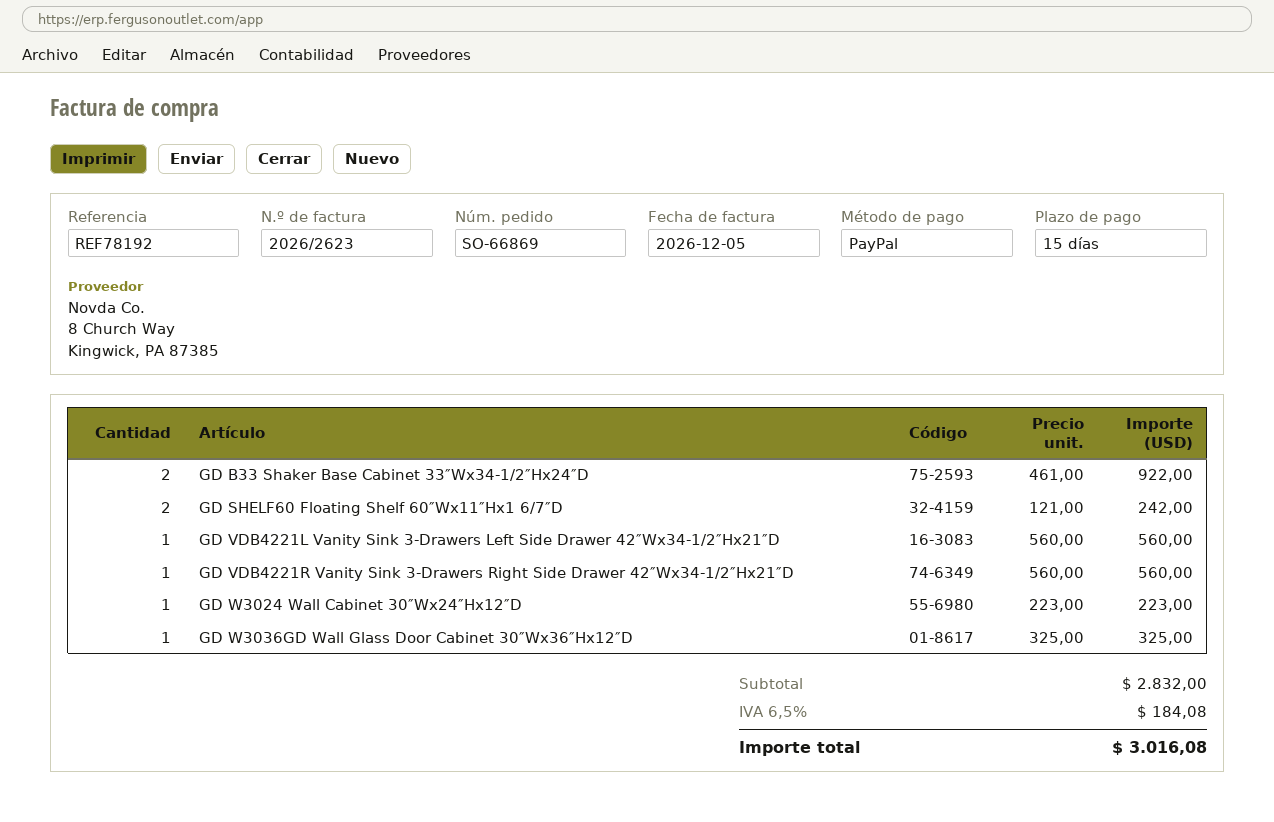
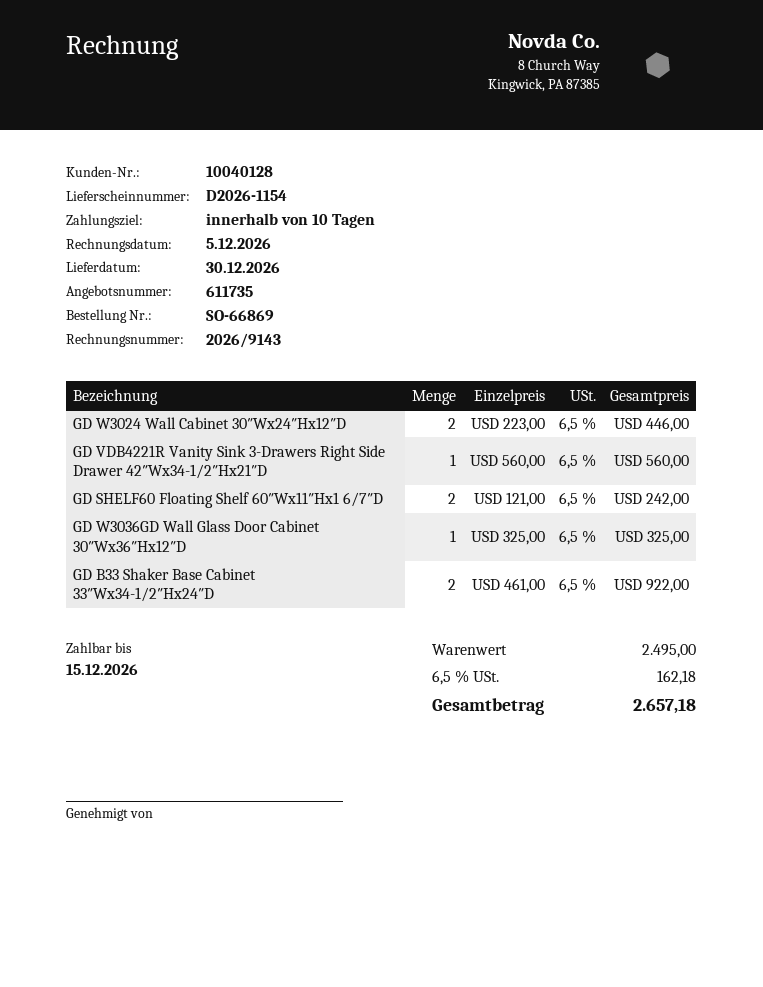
invoice number: 2026/2623 -> 2026/9143
payment terms: 15 days -> 10 days
GD VDB4221L Vanity Sink 3-Drawers Left Side Drawer 42″Wx34-1/2″Hx21″D: 1 x 560.00 = 560.00 -> none
GD W3024 Wall Cabinet 30″Wx24″Hx12″D: 1 x 223.00 = 223.00 -> 2 x 223.00 = 446.00
subtotal: 2832.00 -> 2495.00
tax: 6.5% = 184.08 -> 6.5% = 162.18
total: 3016.08 -> 2657.18

